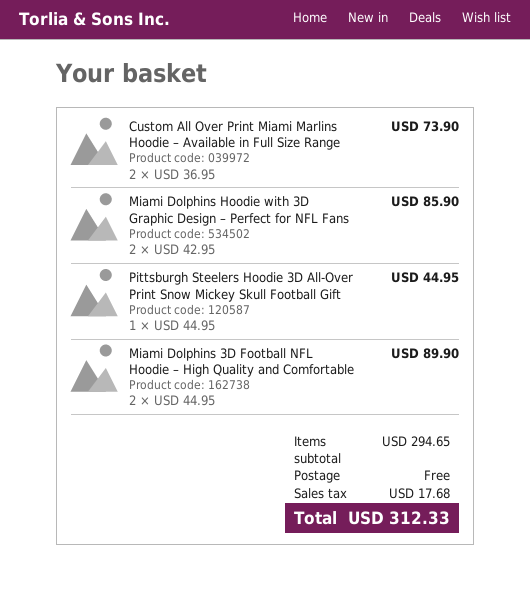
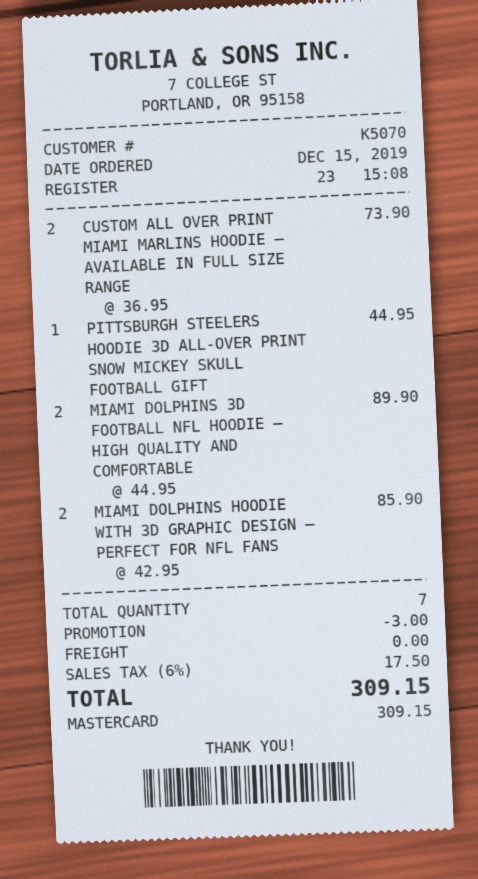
discount: none -> 3.00
tax: 17.68 -> 17.50
total: 312.33 -> 309.15

